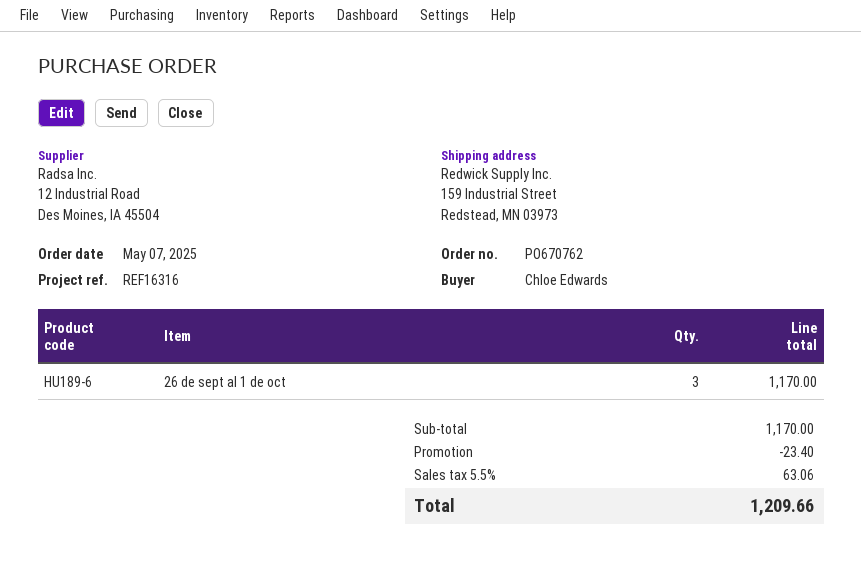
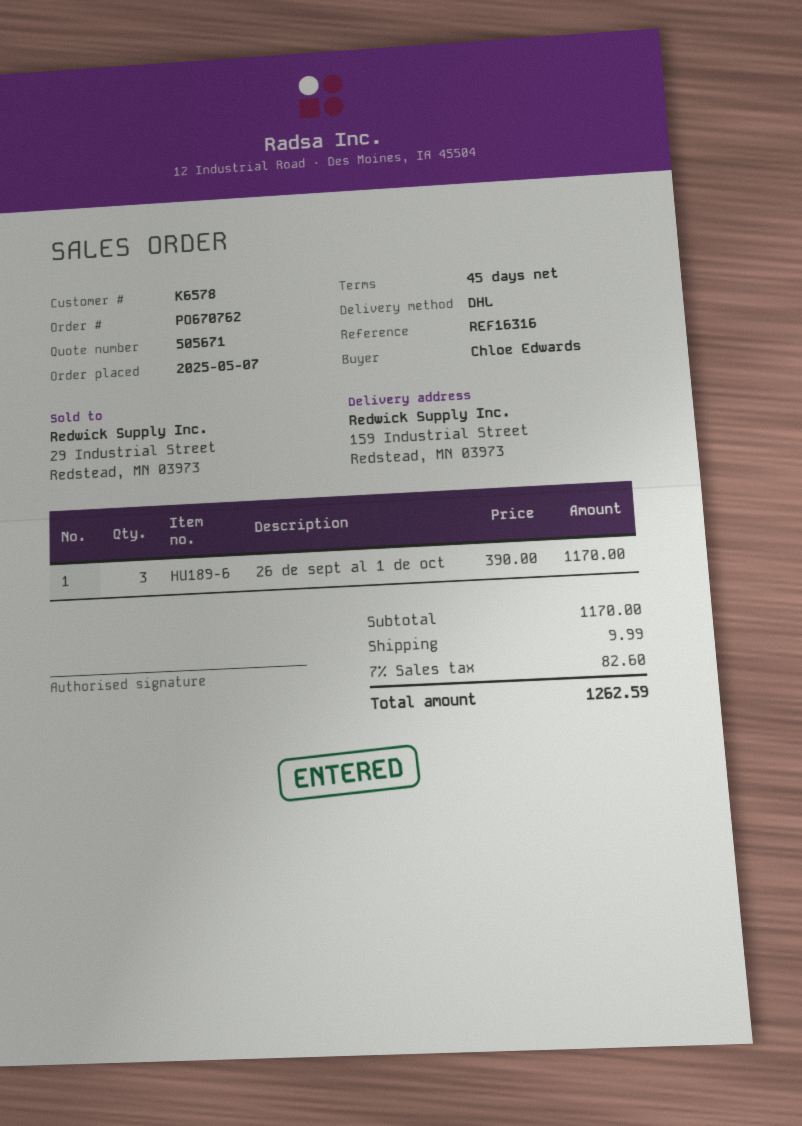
discount: 23.40 -> none
shipping: none -> 9.99
tax: 5.5% = 63.06 -> 7% = 82.60
total: 1209.66 -> 1262.59

